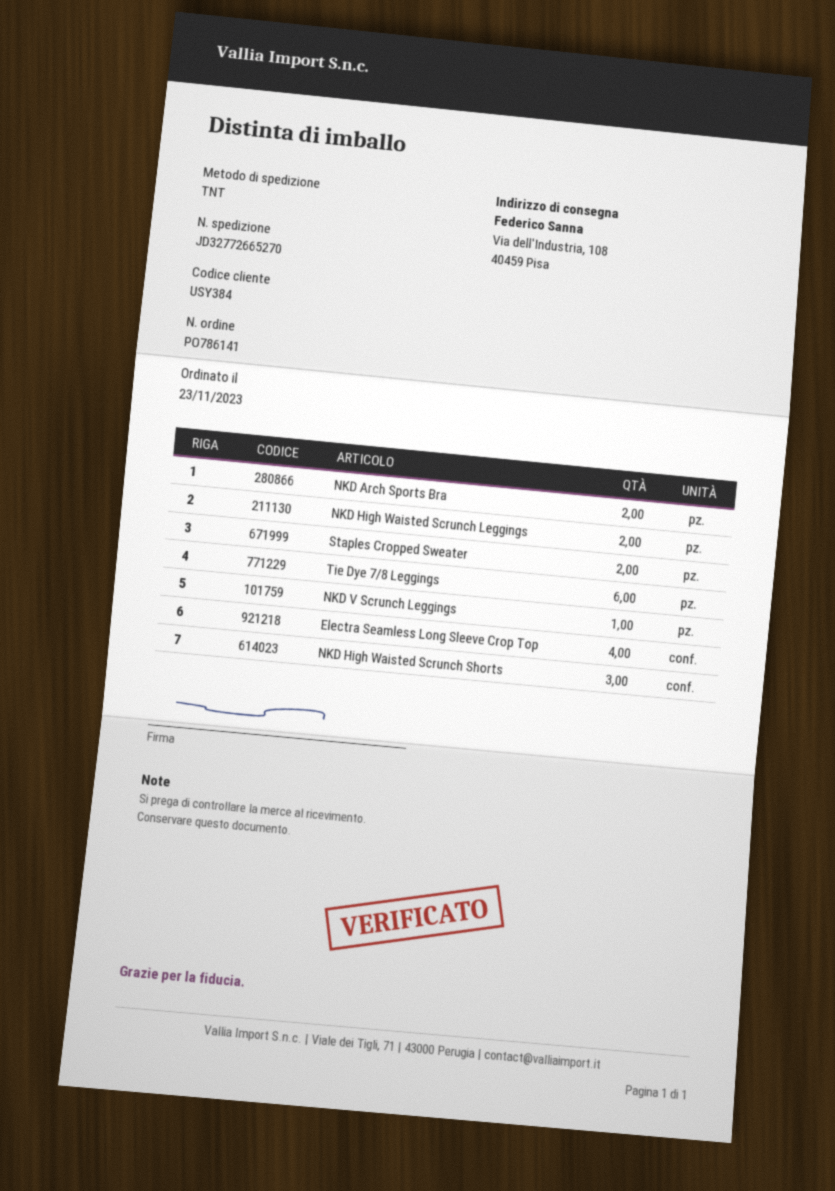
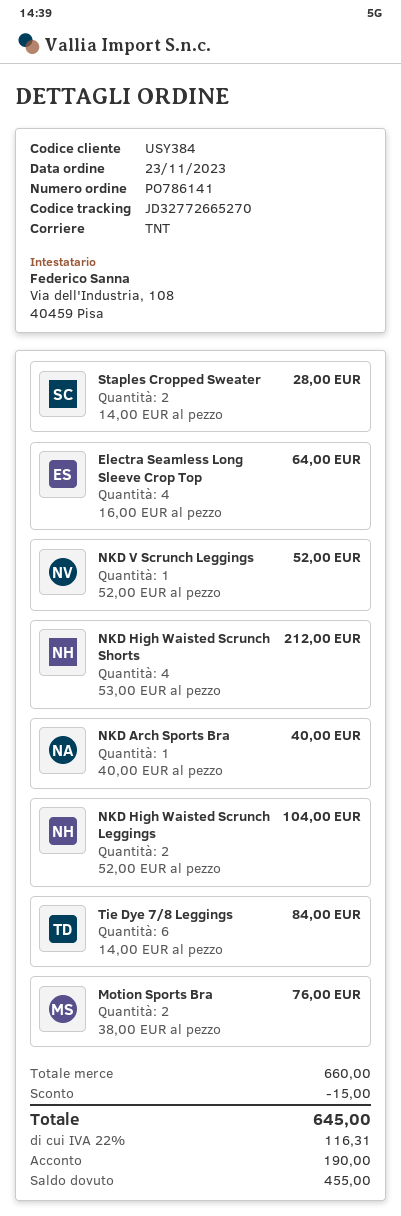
NKD Arch Sports Bra: 2 -> 1
NKD High Waisted Scrunch Shorts: 3 -> 4
Motion Sports Bra: none -> 2

